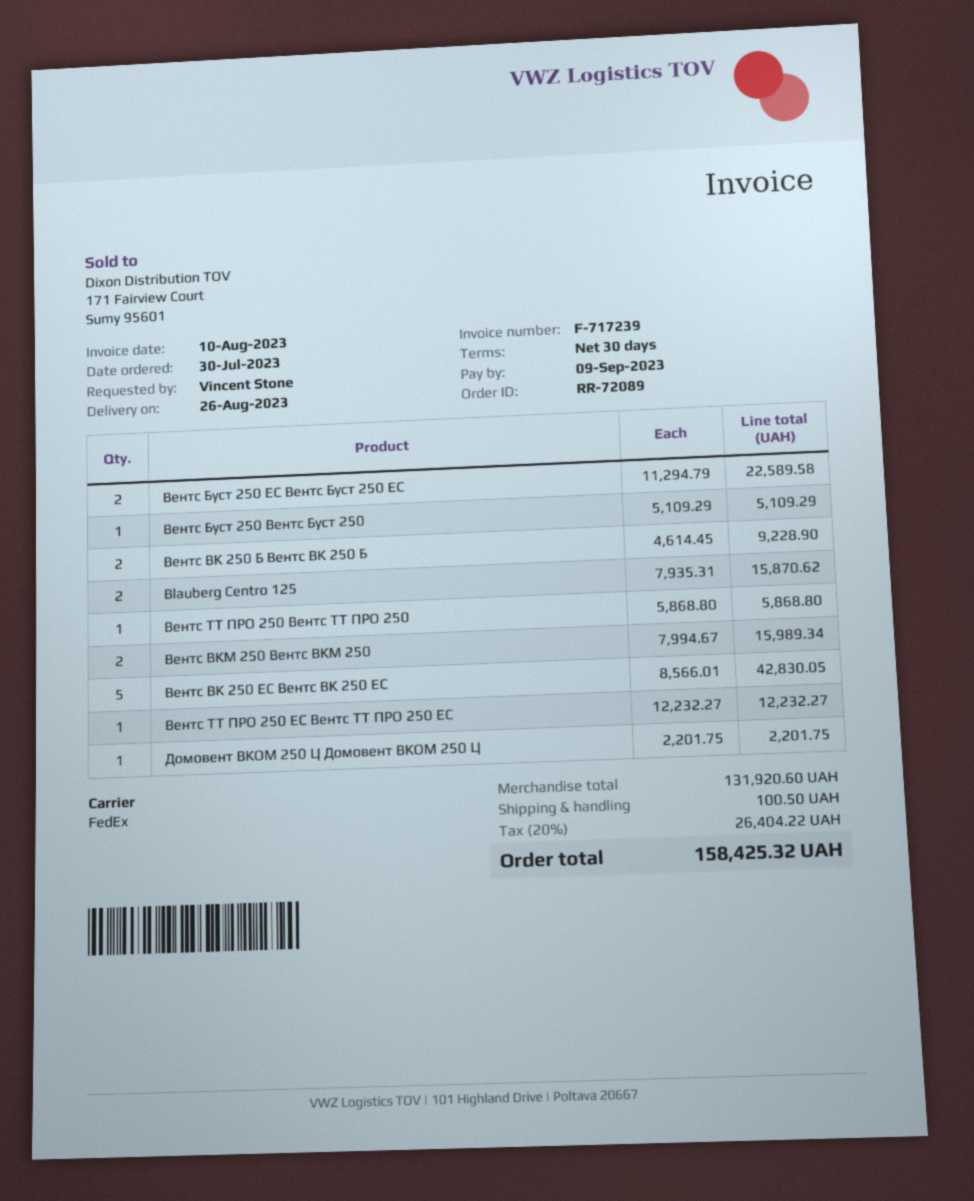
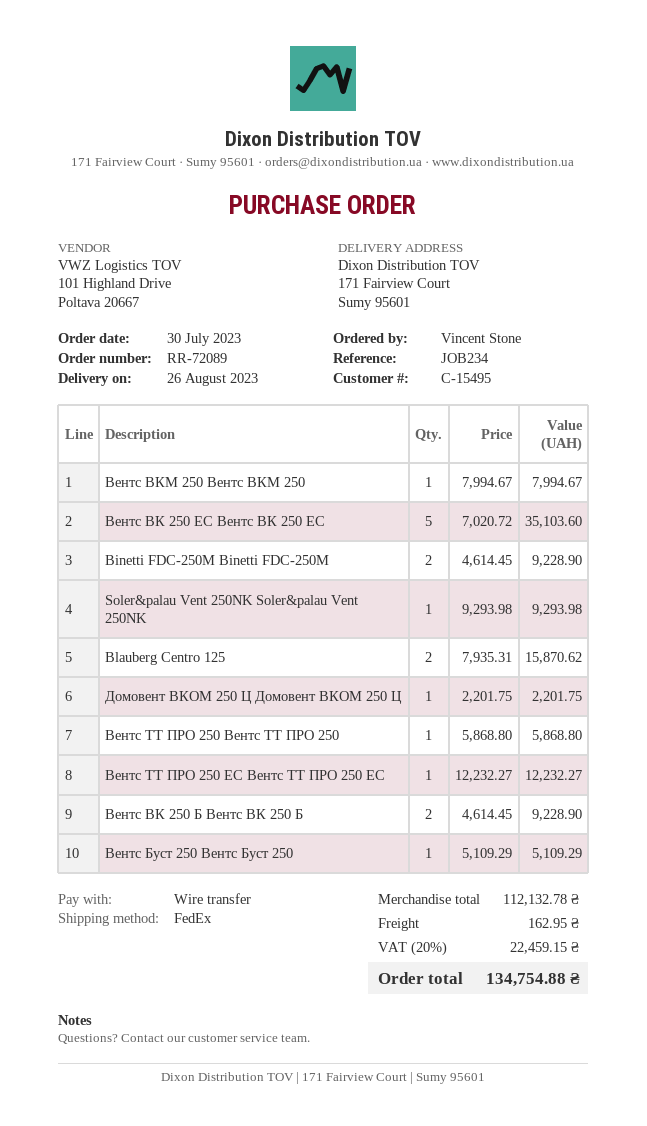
Вентс Буст 250 ЕС Вентс Буст 250 ЕС: 2 x 11294.79 = 22589.58 -> none
Вентс ВКМ 250 Вентс ВКМ 250: 2 x 7994.67 = 15989.34 -> 1 x 7994.67 = 7994.67
Вентс ВК 250 ЕС Вентс ВК 250 ЕС: 5 x 8566.01 = 42830.05 -> 5 x 7020.72 = 35103.60
Binetti FDC-250M Binetti FDC-250M: none -> 2 x 4614.45 = 9228.90
Soler&palau Vent 250NK Soler&palau Vent 250NK: none -> 1 x 9293.98 = 9293.98
subtotal: 131920.60 -> 112132.78
shipping: 100.50 -> 162.95
tax: 20% = 26404.22 -> 20% = 22459.15
total: 158425.32 -> 134754.88

